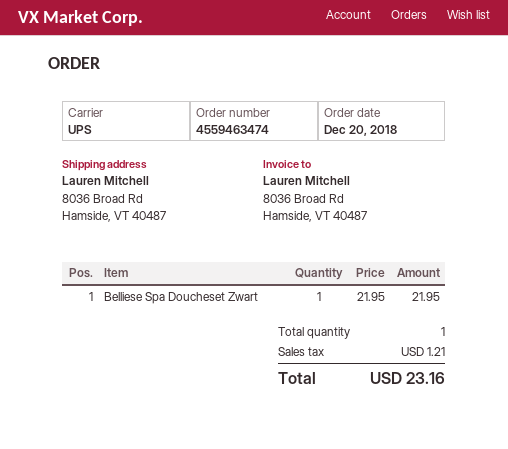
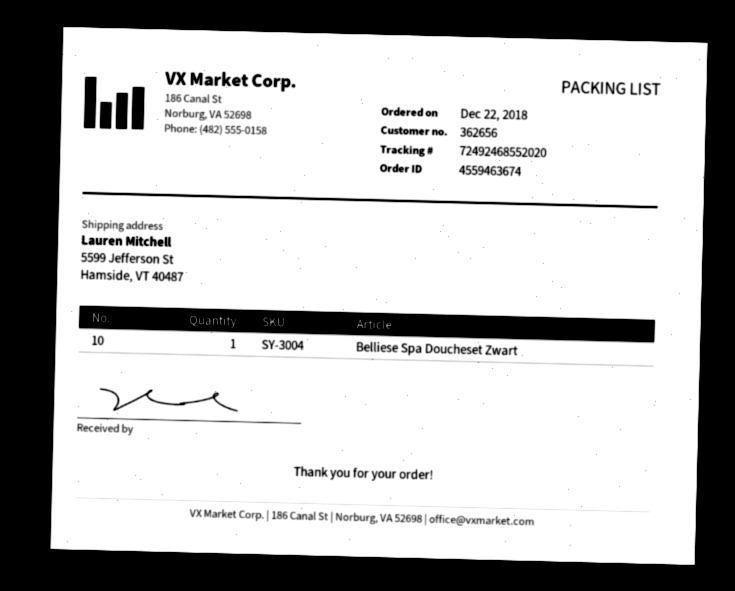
order number: 4559463474 -> 4559463674
order date: 2018-12-20 -> 2018-12-22
ship to: 8036 Broad Rd, Hamside, VT 40487 -> 5599 Jefferson St, Hamside, VT 40487

